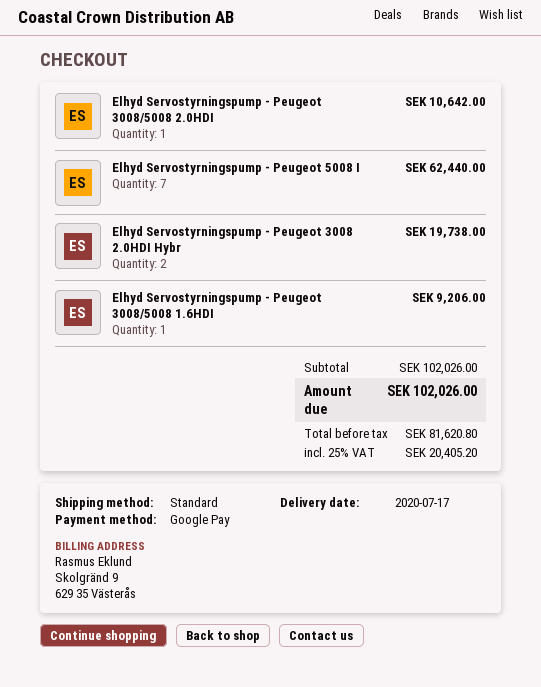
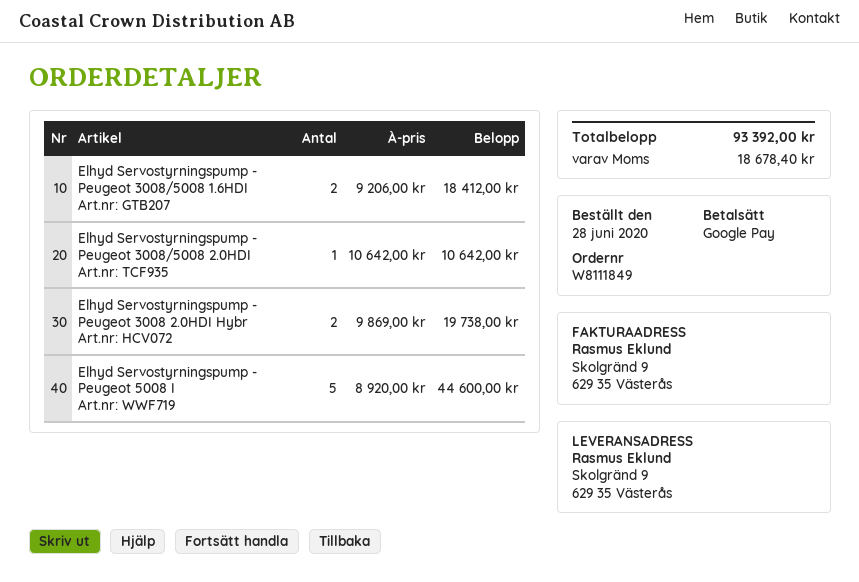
Elhyd Servostyrningspump - Peugeot 5008 I: 7 for 62440.00 -> 5 for 44600.00
Elhyd Servostyrningspump - Peugeot 3008/5008 1.6HDI: 1 for 9206.00 -> 2 for 18412.00
tax: 20405.20 -> 18678.40
total: 102026.00 -> 93392.00

